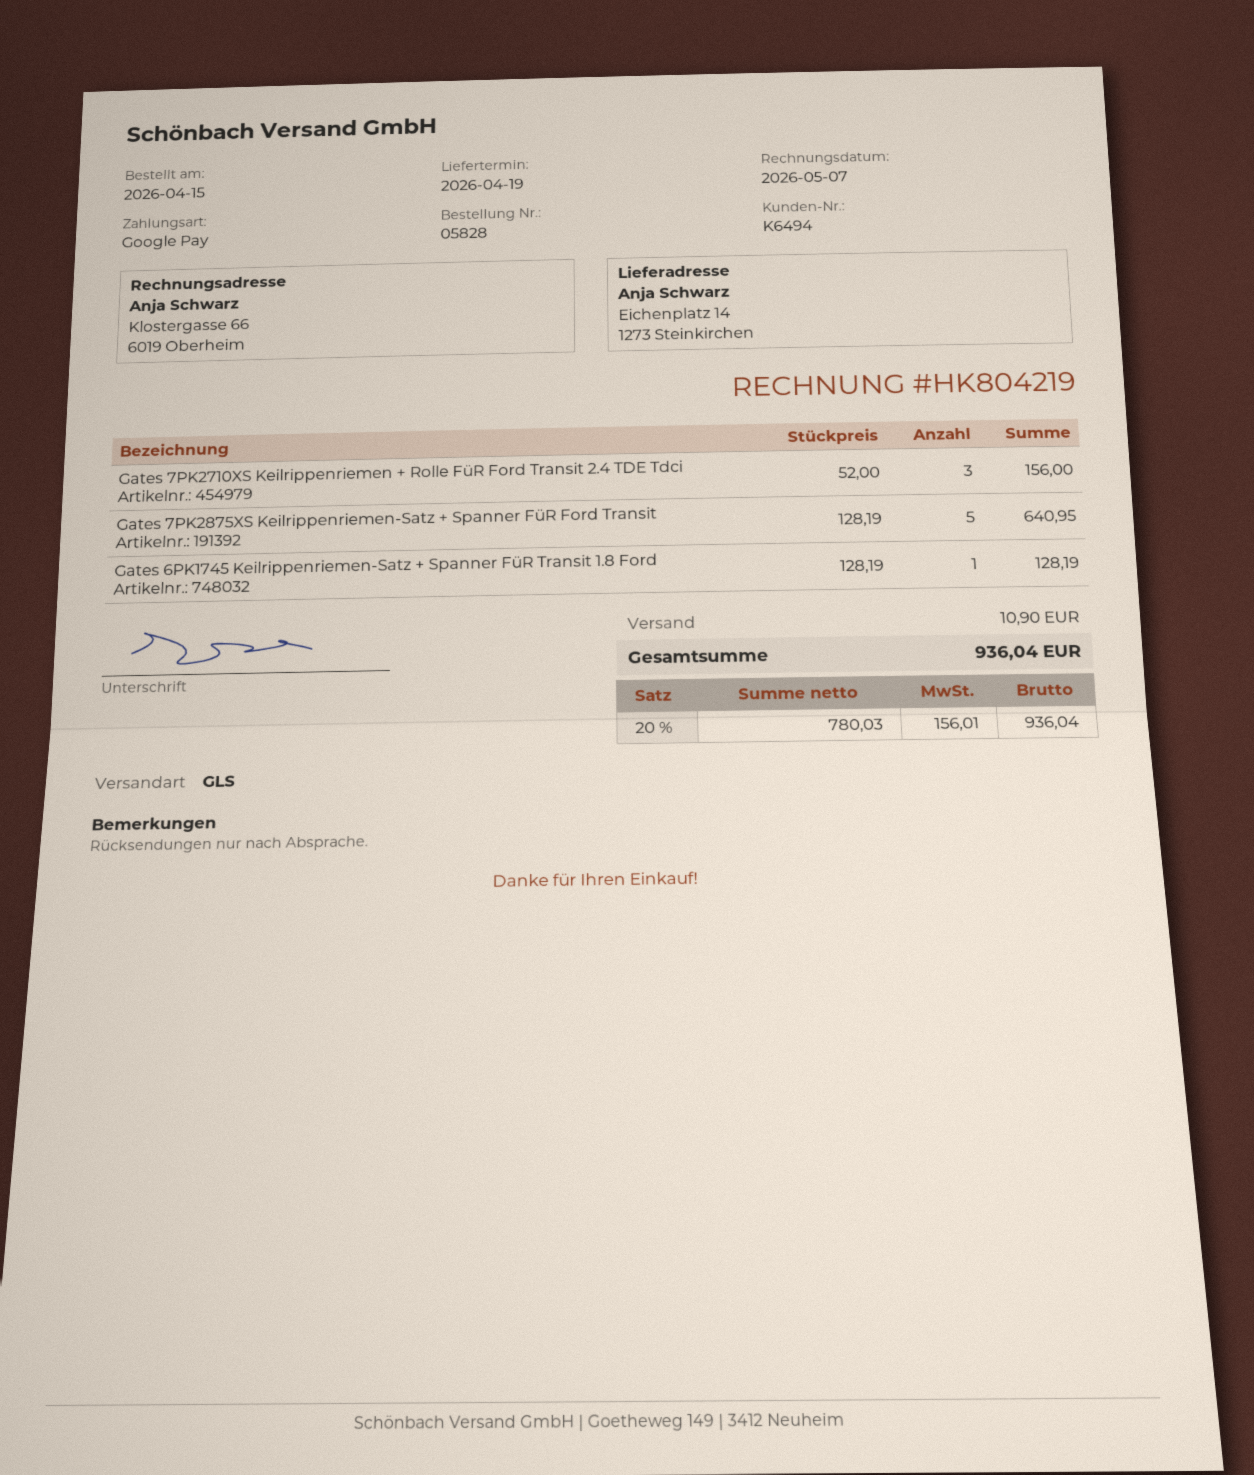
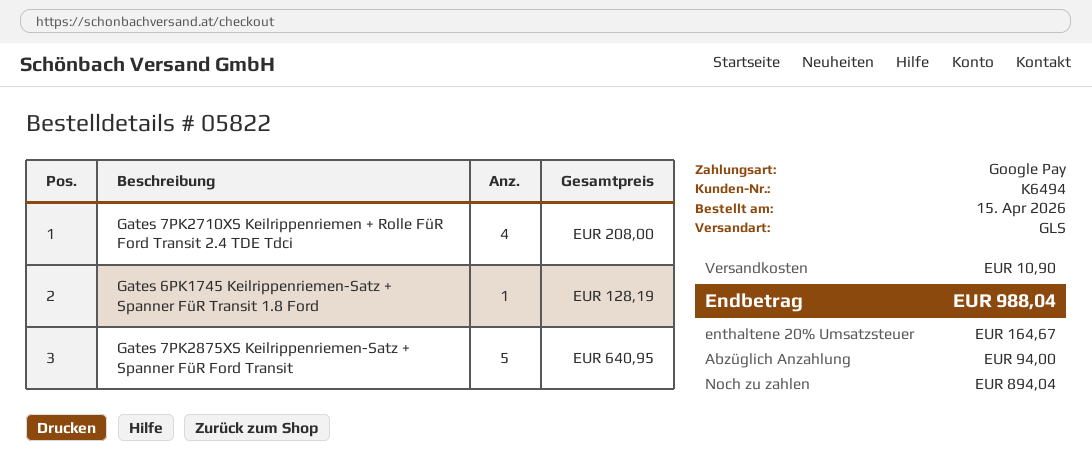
order number: 05828 -> 05822
Gates 7PK2710XS Keilrippenriemen + Rolle FüR Ford Transit 2.4 TDE Tdci: 3 for 156.00 -> 4 for 208.00
tax: 20% = 156.01 -> 20% = 164.67
total: 936.04 -> 988.04

